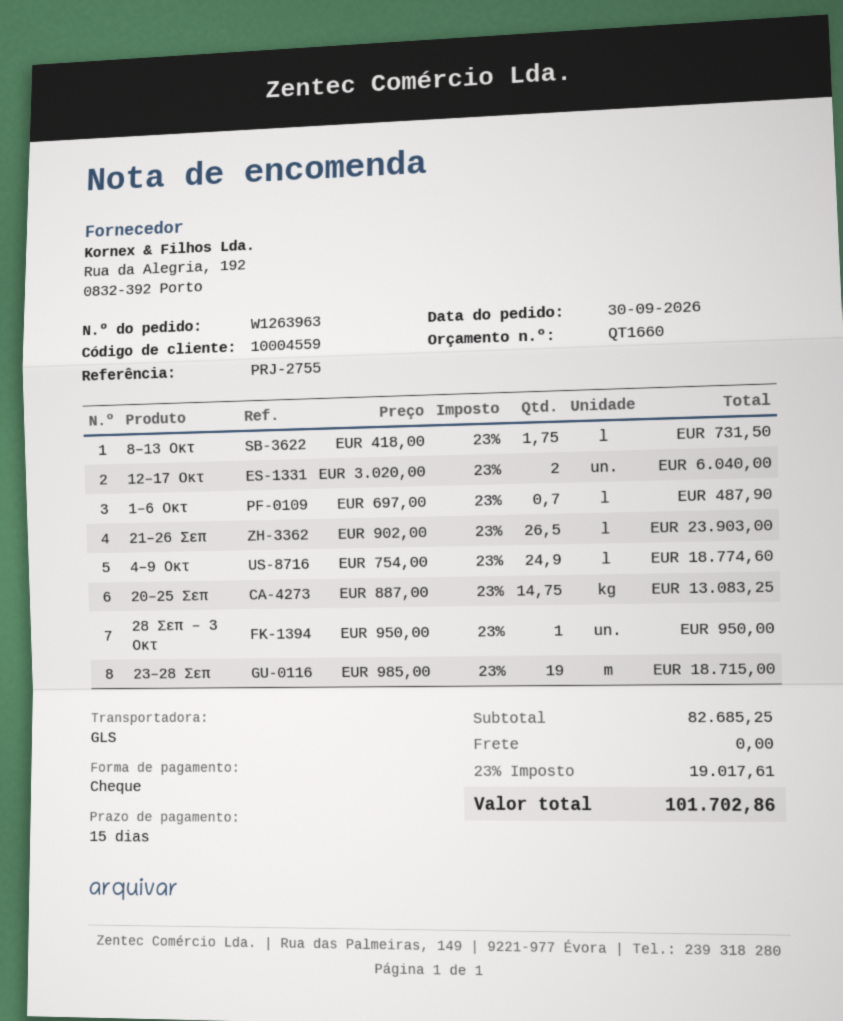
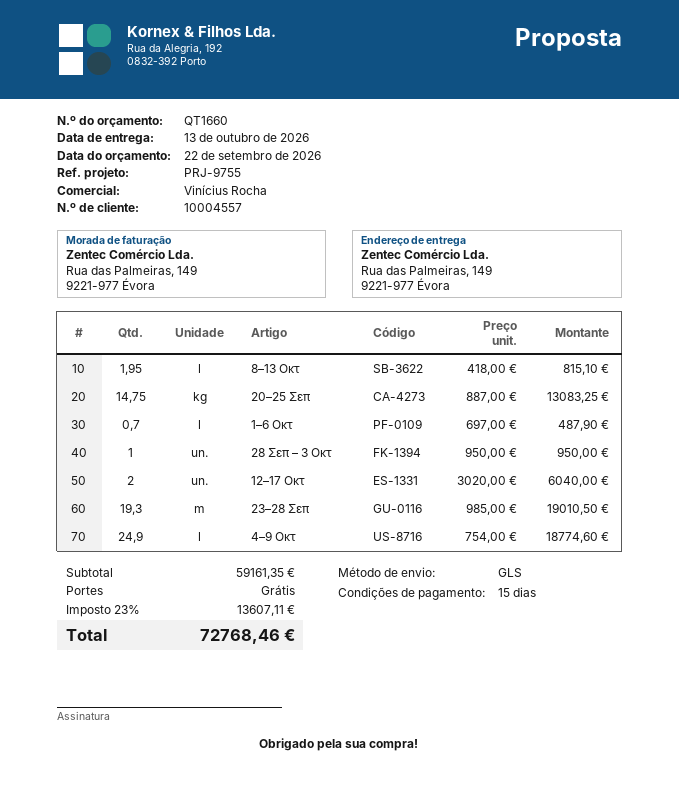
customer number: 10004559 -> 10004557
reference: PRJ-2755 -> PRJ-9755
8–13 Οκτ: 1.75 x 418.00 = 731.50 -> 1.95 x 418.00 = 815.10
21–26 Σεπ: 26.5 x 902.00 = 23903.00 -> none
23–28 Σεπ: 19 x 985.00 = 18715.00 -> 19.3 x 985.00 = 19010.50
subtotal: 82685.25 -> 59161.35
tax: 23% = 19017.61 -> 23% = 13607.11
total: 101702.86 -> 72768.46

